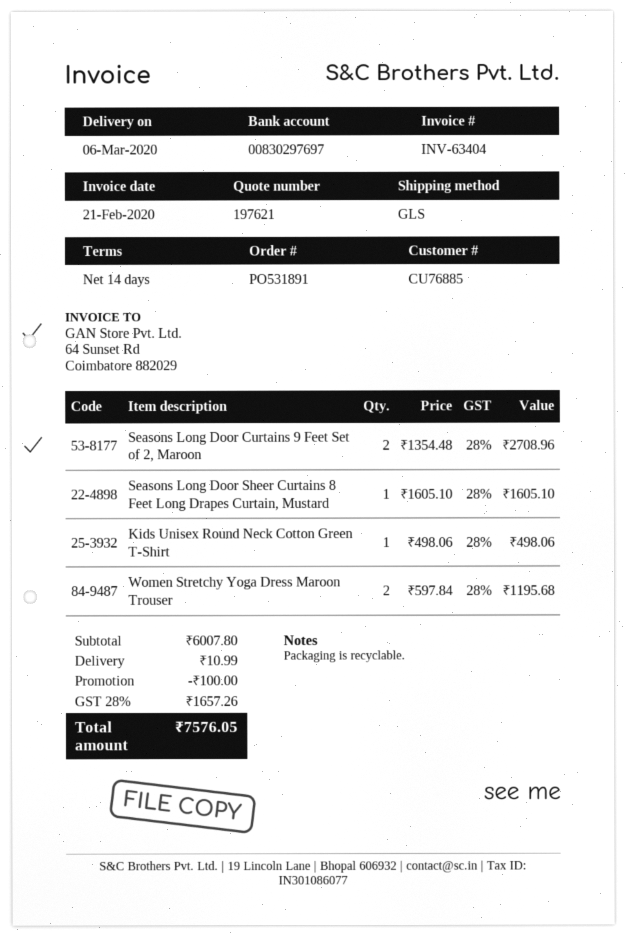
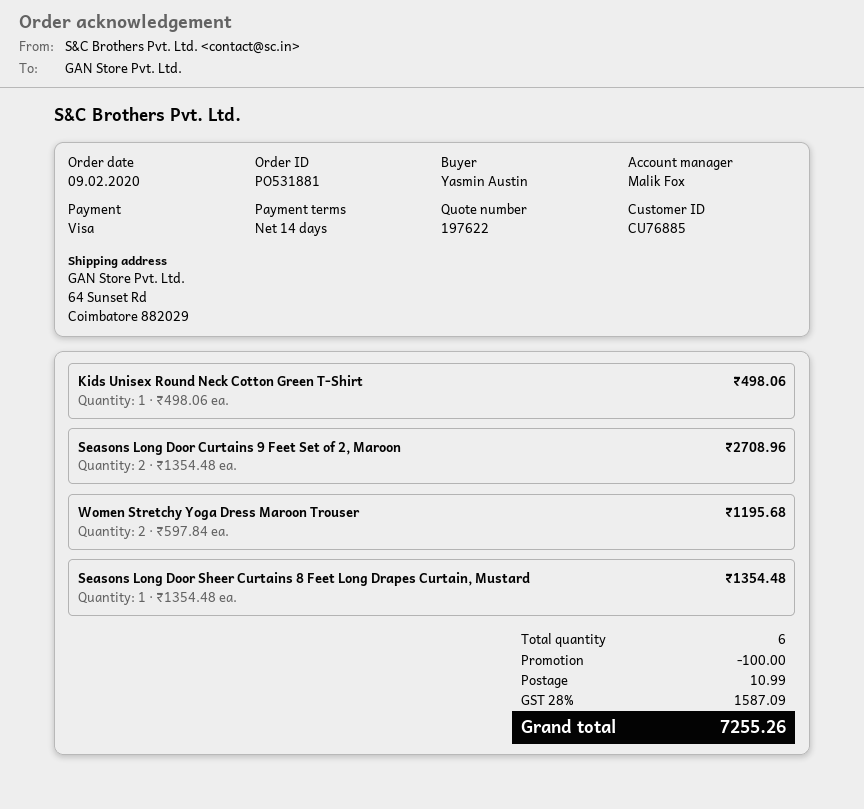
quote number: 197621 -> 197622
order number: PO531891 -> PO531881
Seasons Long Door Sheer Curtains 8 Feet Long Drapes Curtain, Mustard: 1 x 1605.10 = 1605.10 -> 1 x 1354.48 = 1354.48
tax: 28% = 1657.26 -> 28% = 1587.09
total: 7576.05 -> 7255.26

